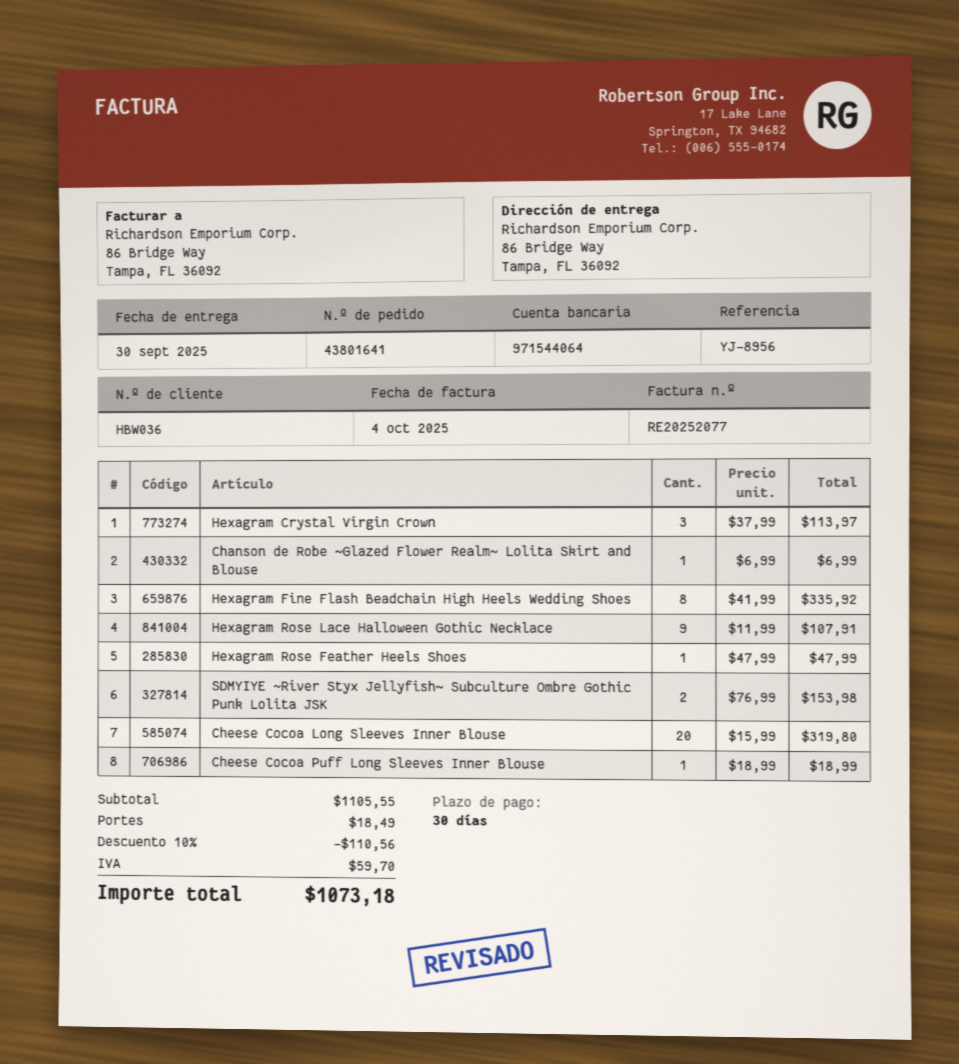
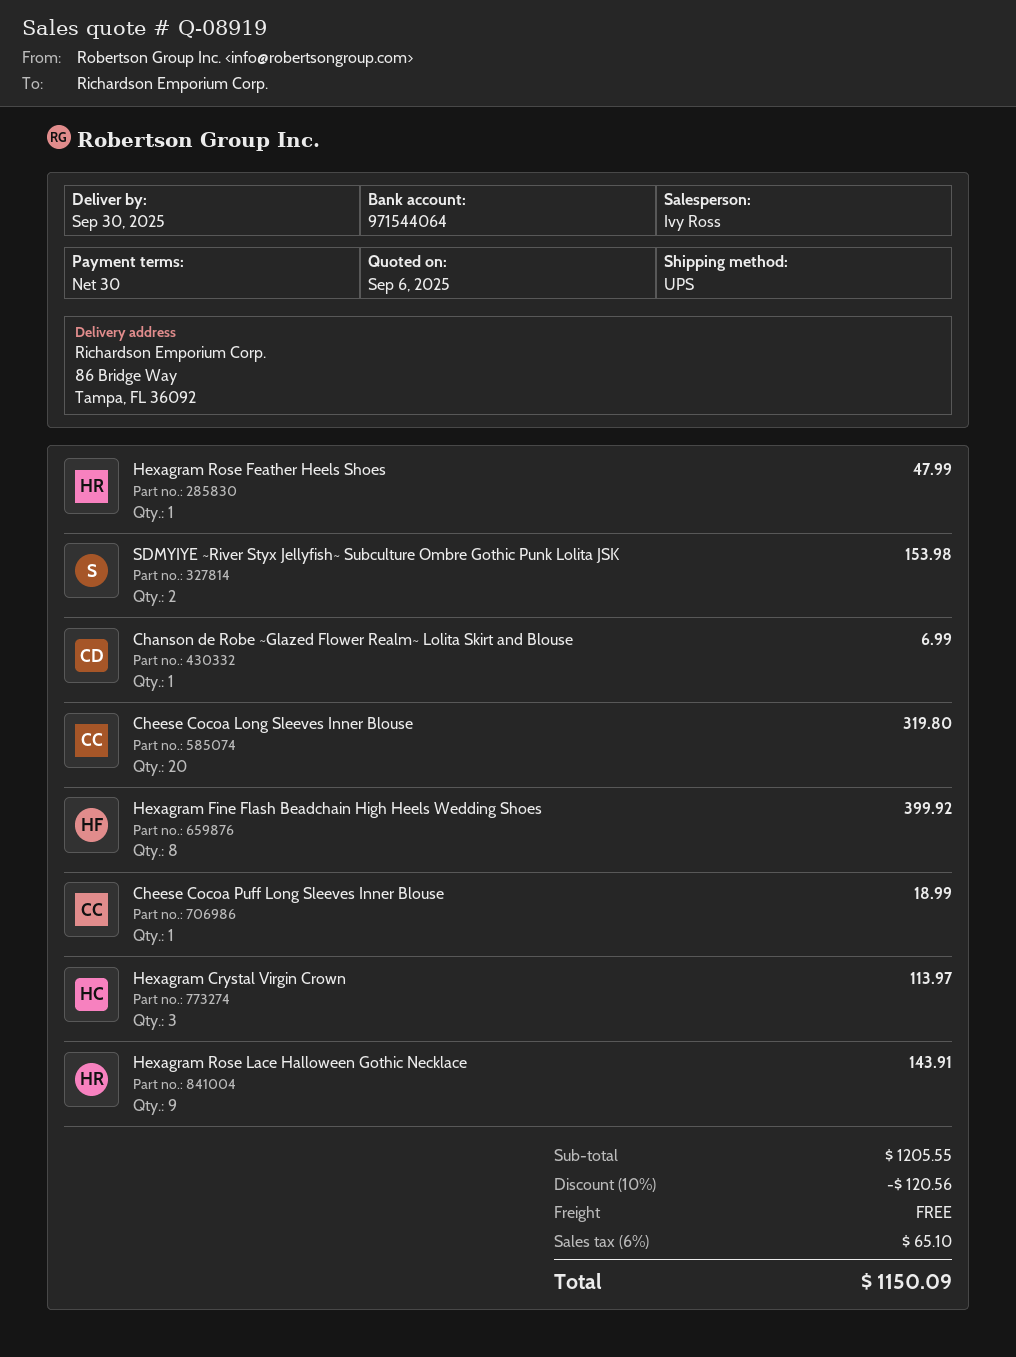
Hexagram Fine Flash Beadchain High Heels Wedding Shoes: 8 for 335.92 -> 8 for 399.92
Hexagram Rose Lace Halloween Gothic Necklace: 9 for 107.91 -> 9 for 143.91
subtotal: 1105.55 -> 1205.55
discount: 10% = 110.56 -> 10% = 120.56
shipping: 18.49 -> 0.00
tax: 59.70 -> 65.10
total: 1073.18 -> 1150.09

